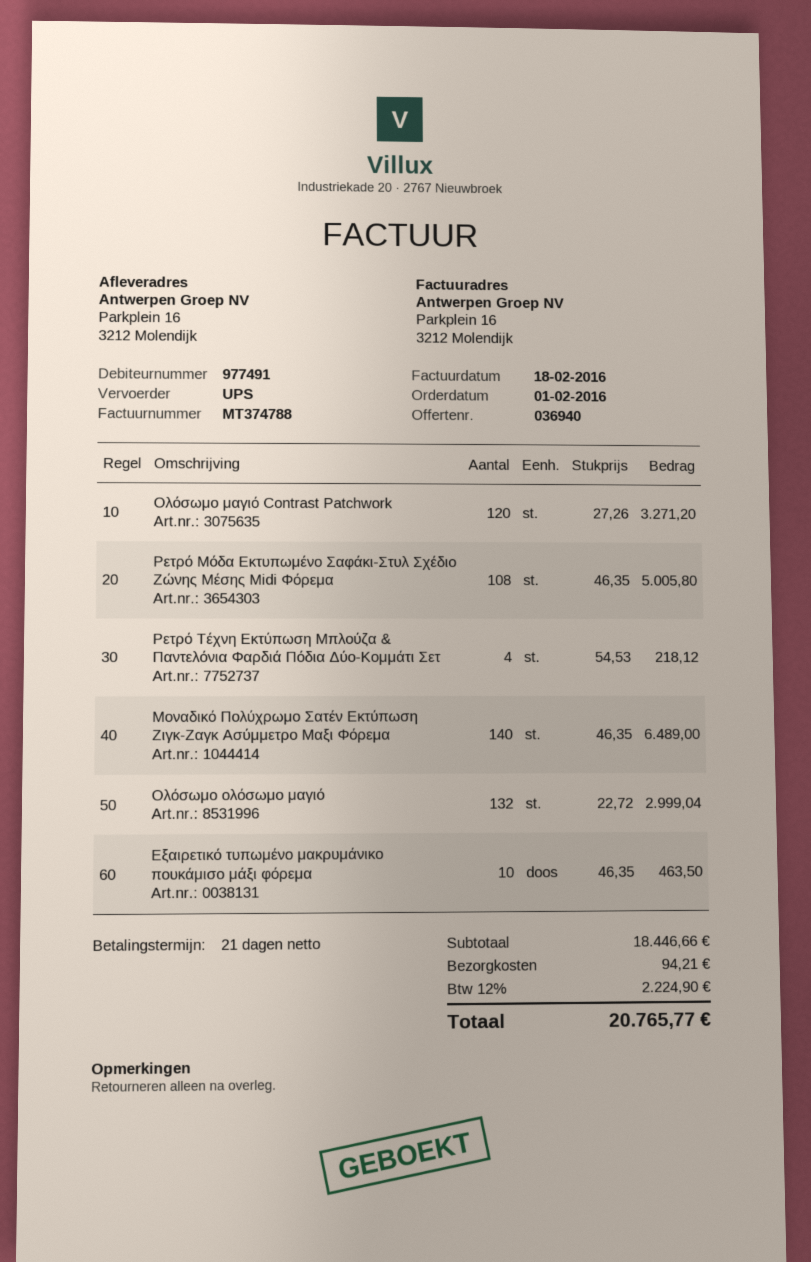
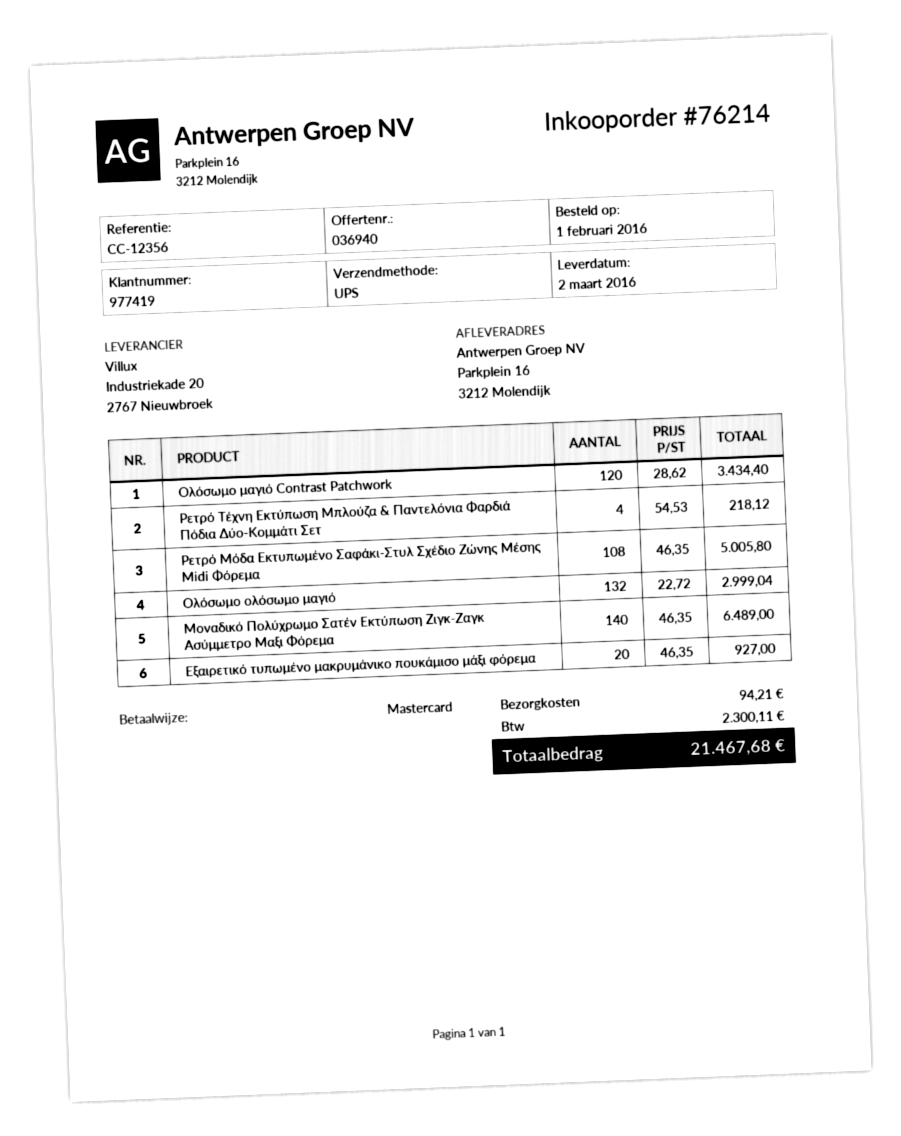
customer number: 977491 -> 977419
Ολόσωμο μαγιό Contrast Patchwork: 120 x 27.26 = 3271.20 -> 120 x 28.62 = 3434.40
Εξαιρετικό τυπωμένο μακρυμάνικο πουκάμισο μάξι φόρεμα: 10 x 46.35 = 463.50 -> 20 x 46.35 = 927.00
tax: 2224.90 -> 2300.11
total: 20765.77 -> 21467.68

